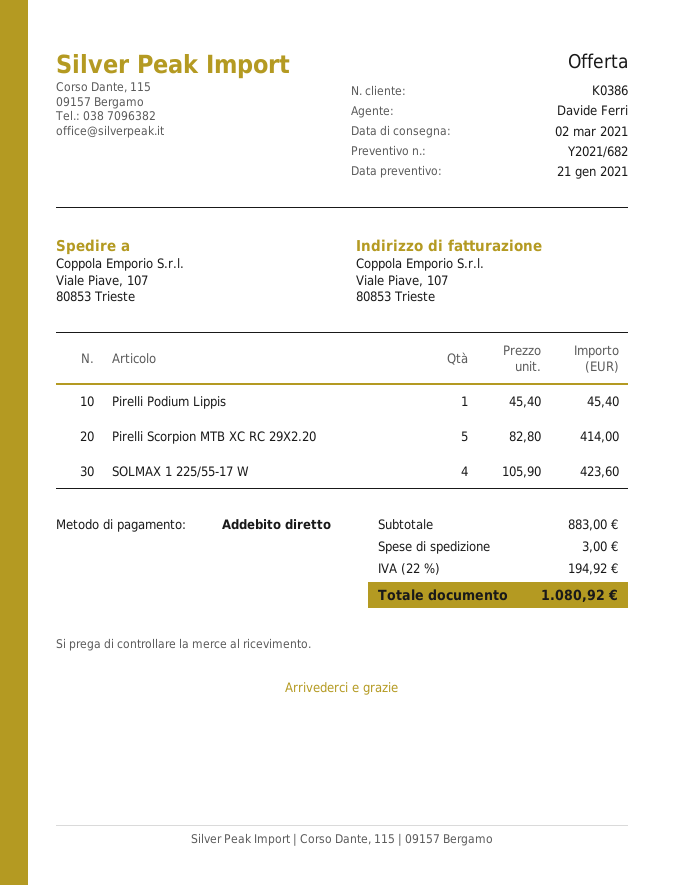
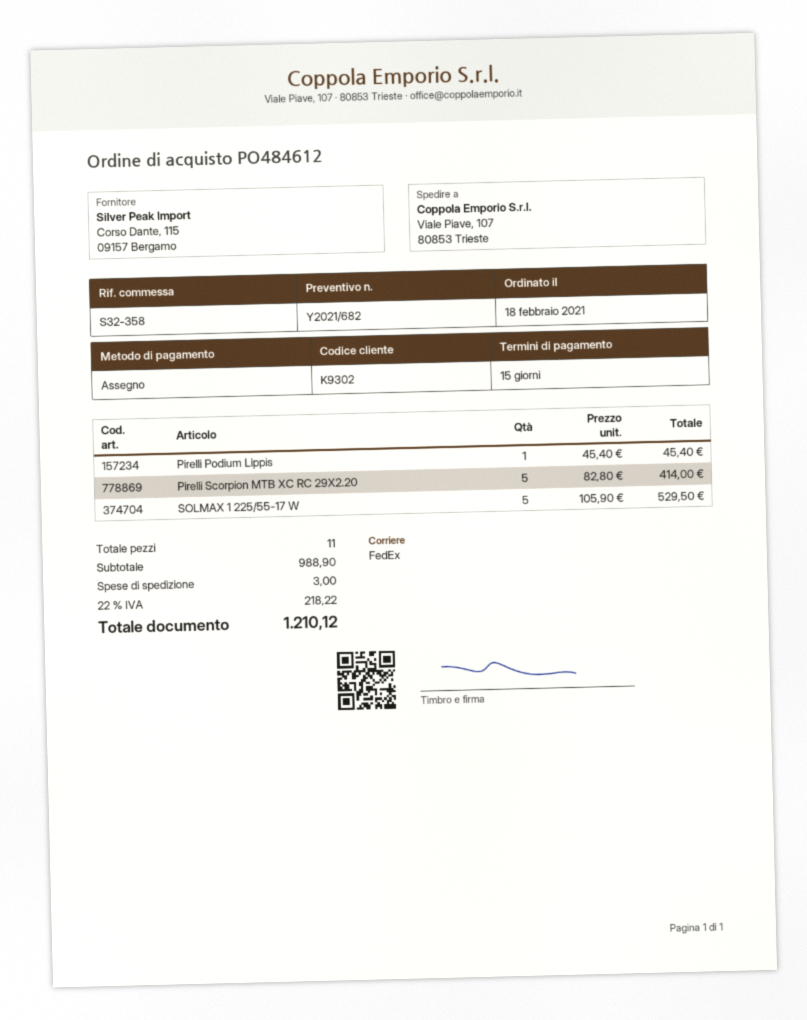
customer number: K0386 -> K9302
payment method: direct debit -> cheque
SOLMAX 1 225/55-17 W: 4 x 105.90 = 423.60 -> 5 x 105.90 = 529.50
subtotal: 883.00 -> 988.90
tax: 22% = 194.92 -> 22% = 218.22
total: 1080.92 -> 1210.12

